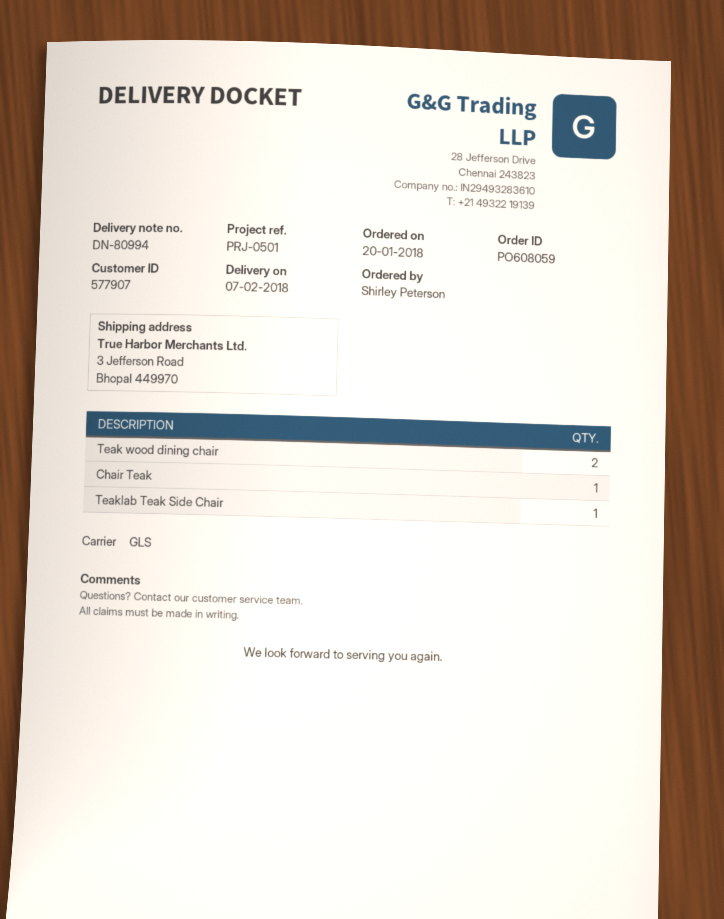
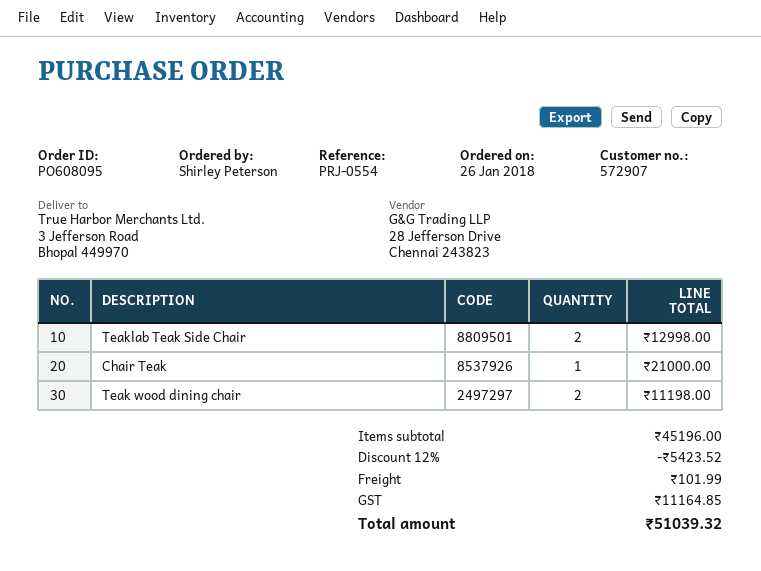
order number: PO608059 -> PO608095
order date: 2018-01-20 -> 2018-01-26
customer number: 577907 -> 572907
reference: PRJ-0501 -> PRJ-0554
Teaklab Teak Side Chair: 1 -> 2

